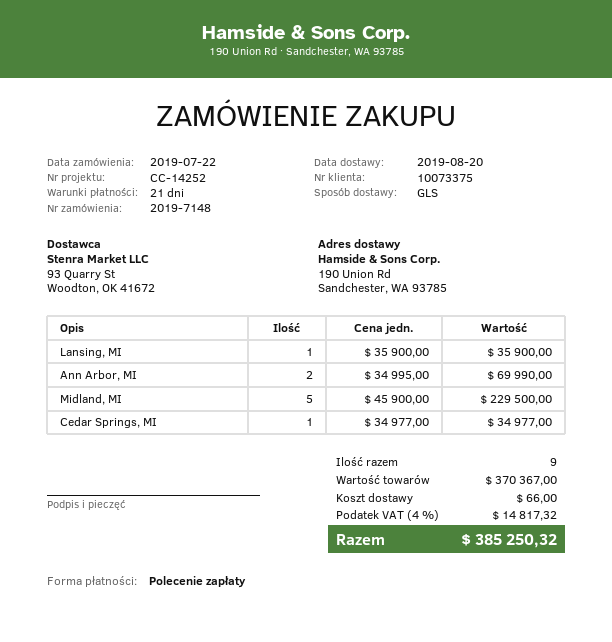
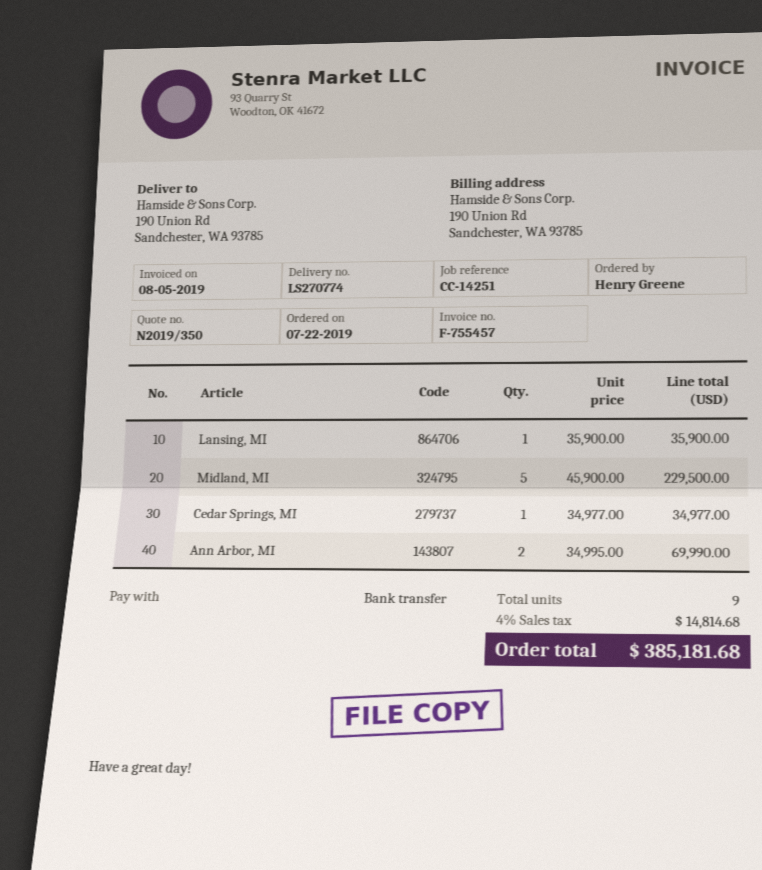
reference: CC-14252 -> CC-14251
payment method: direct debit -> bank transfer
shipping: 66.00 -> none
tax: 4% = 14817.32 -> 4% = 14814.68
total: 385250.32 -> 385181.68

